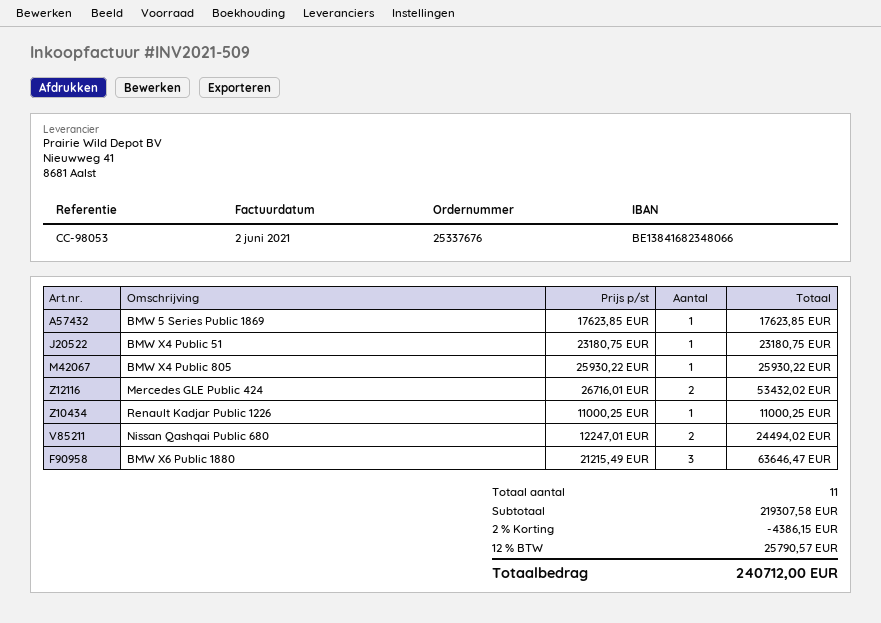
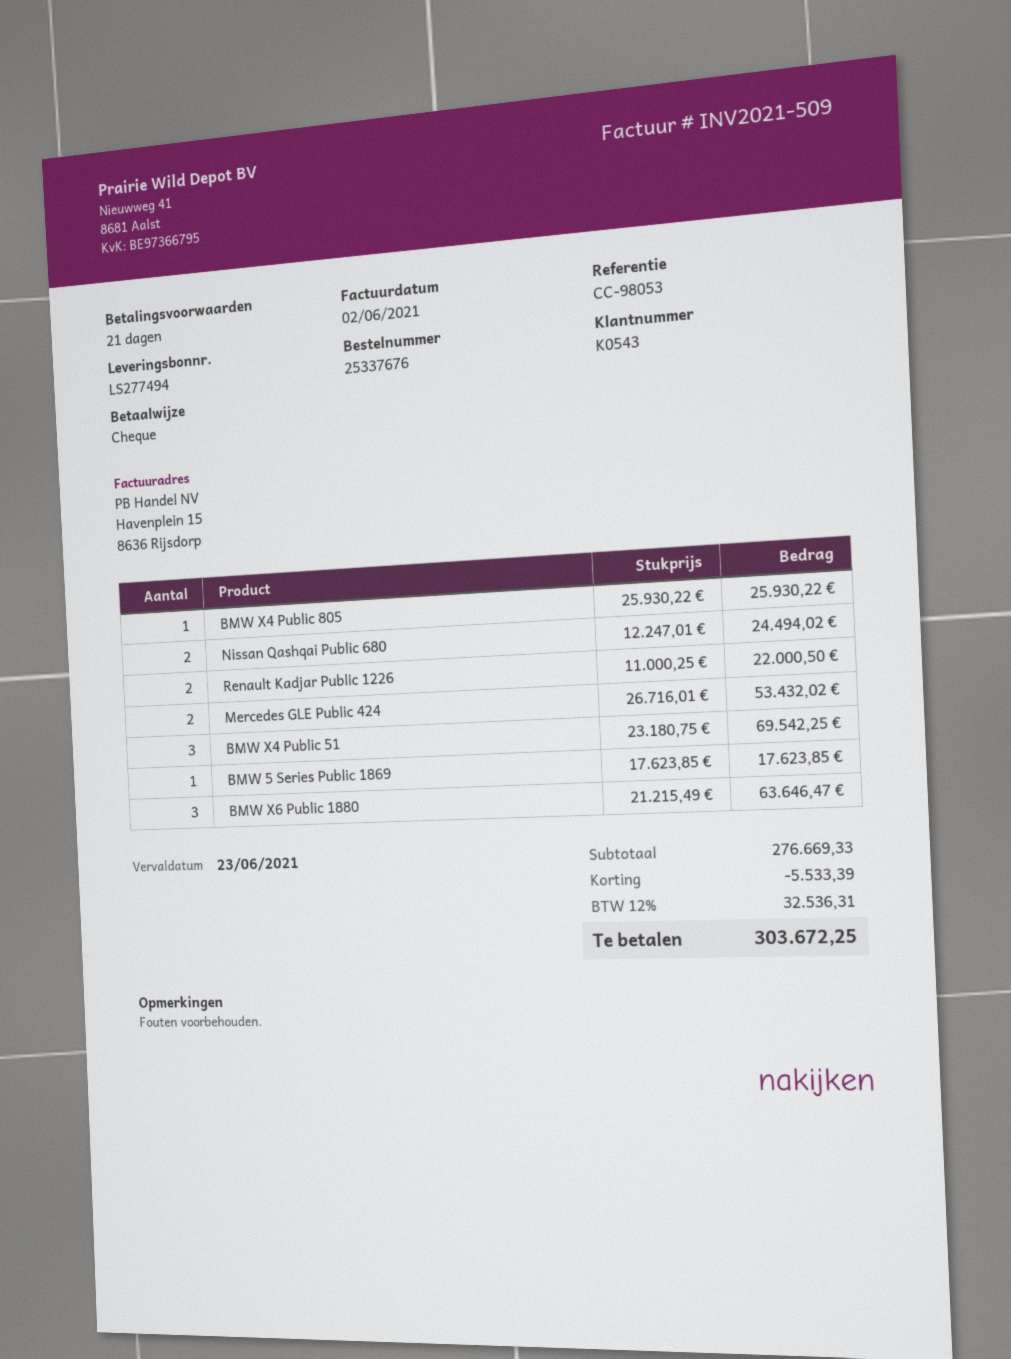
BMW X4 Public 51: 1 x 23180.75 = 23180.75 -> 3 x 23180.75 = 69542.25
Renault Kadjar Public 1226: 1 x 11000.25 = 11000.25 -> 2 x 11000.25 = 22000.50
subtotal: 219307.58 -> 276669.33
discount: 4386.15 -> 5533.39
tax: 12% = 25790.57 -> 12% = 32536.31
total: 240712.00 -> 303672.25

